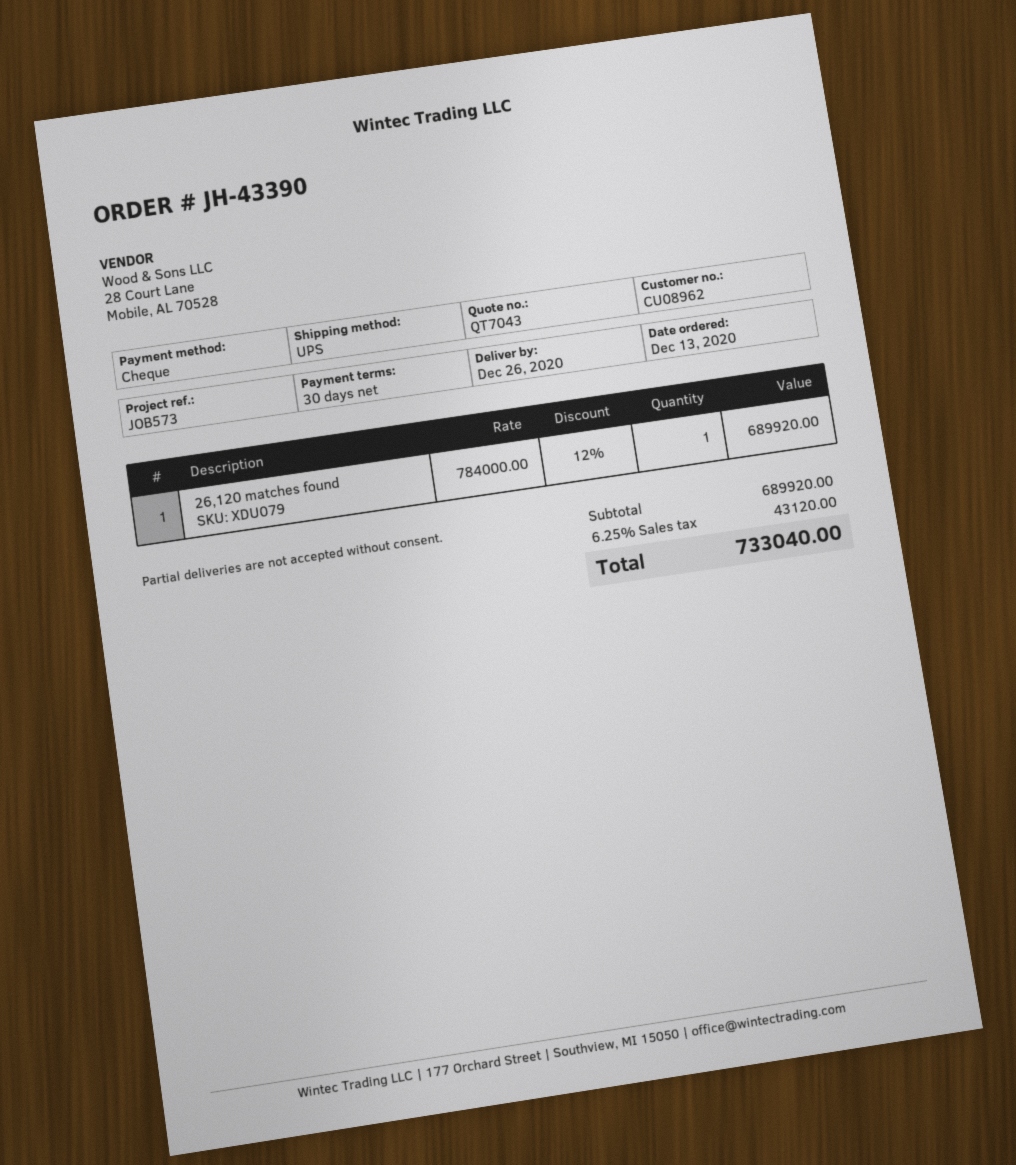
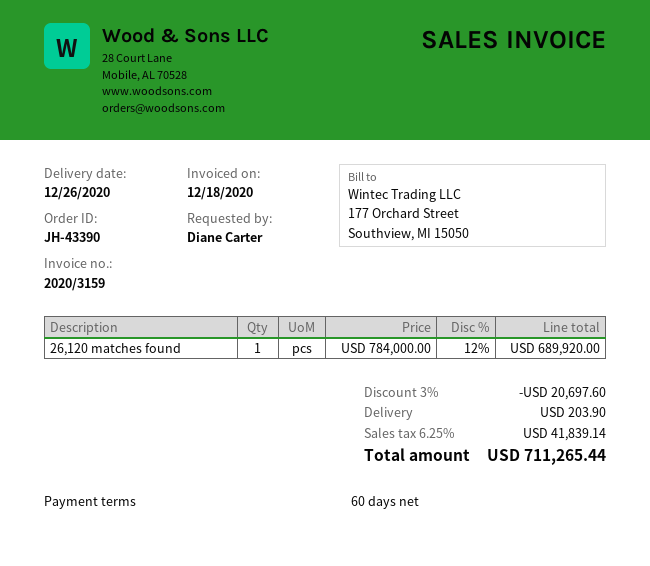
payment terms: 30 days -> 60 days
discount: none -> 3% = 20697.60
shipping: none -> 203.90
tax: 6.25% = 43120.00 -> 6.25% = 41839.14
total: 733040.00 -> 711265.44

